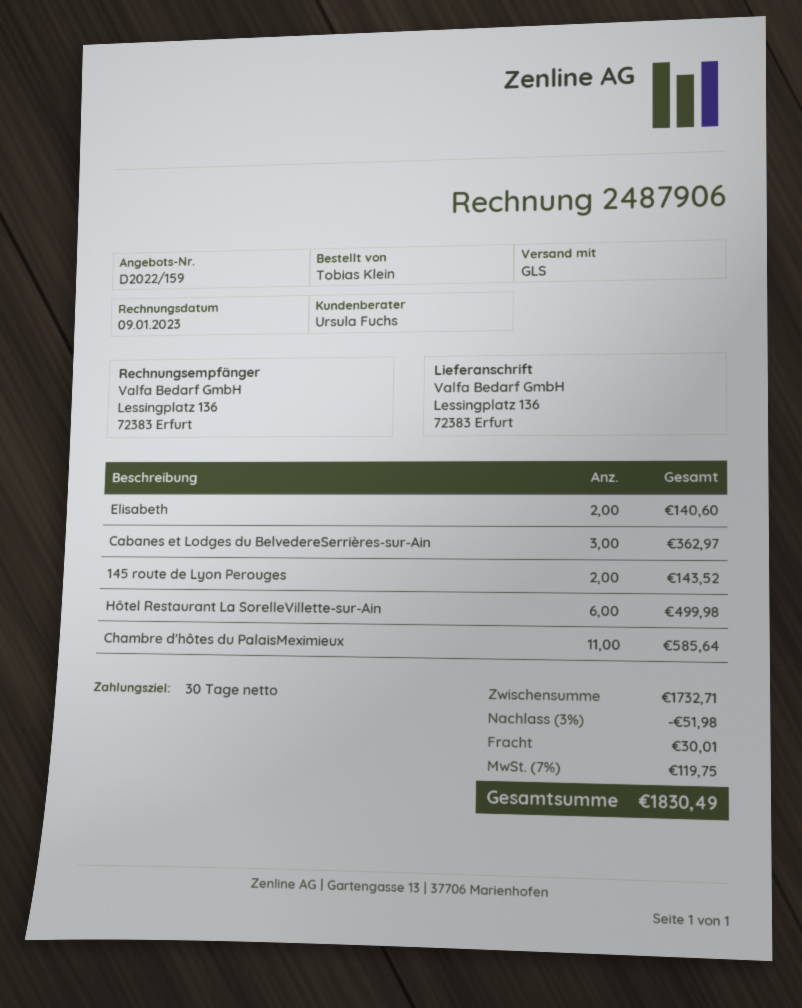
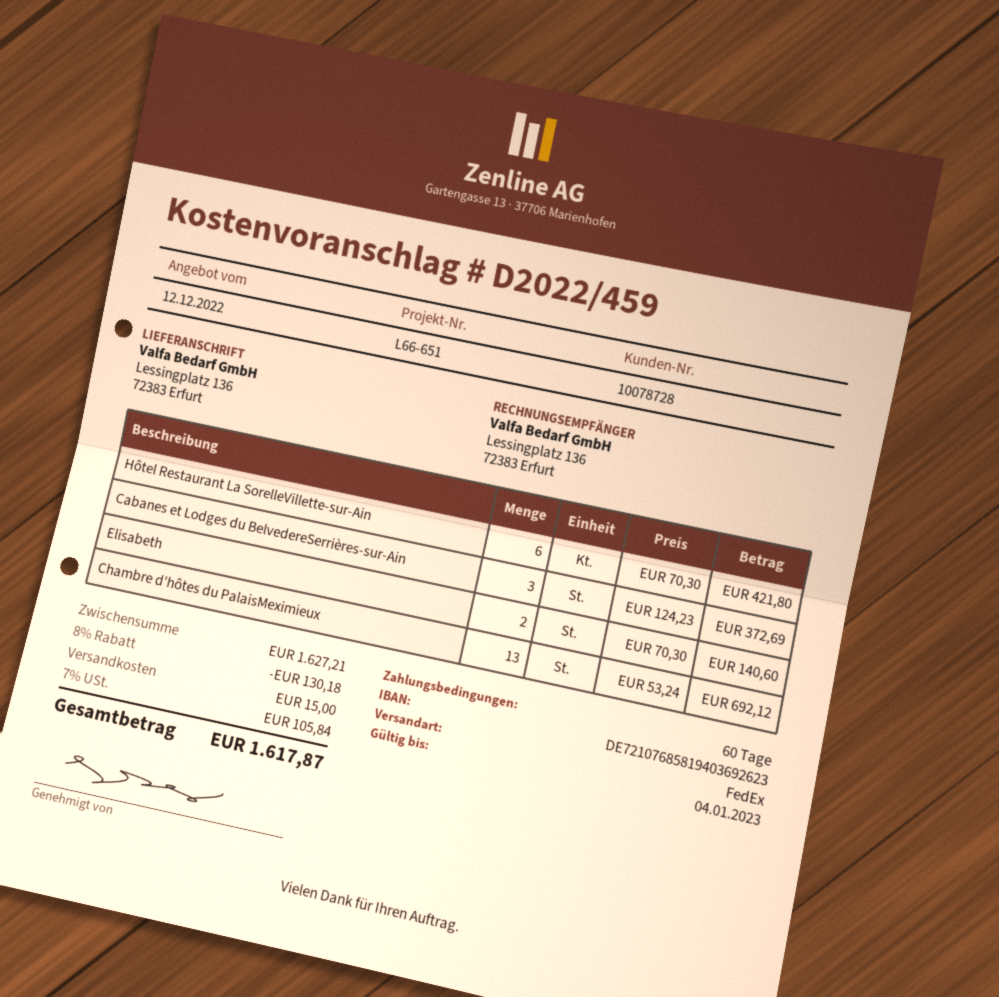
quote number: D2022/159 -> D2022/459
payment terms: 30 days -> 60 days
shipping method: GLS -> FedEx
Cabanes et Lodges du BelvedereSerrières-sur-Ain: 3 for 362.97 -> 3 for 372.69
145 route de Lyon Perouges: 2 for 143.52 -> none
Hôtel Restaurant La SorelleVillette-sur-Ain: 6 for 499.98 -> 6 for 421.80
Chambre d'hôtes du PalaisMeximieux: 11 for 585.64 -> 13 for 692.12
subtotal: 1732.71 -> 1627.21
discount: 3% = 51.98 -> 8% = 130.18
shipping: 30.01 -> 15.00
tax: 7% = 119.75 -> 7% = 105.84
total: 1830.49 -> 1617.87

